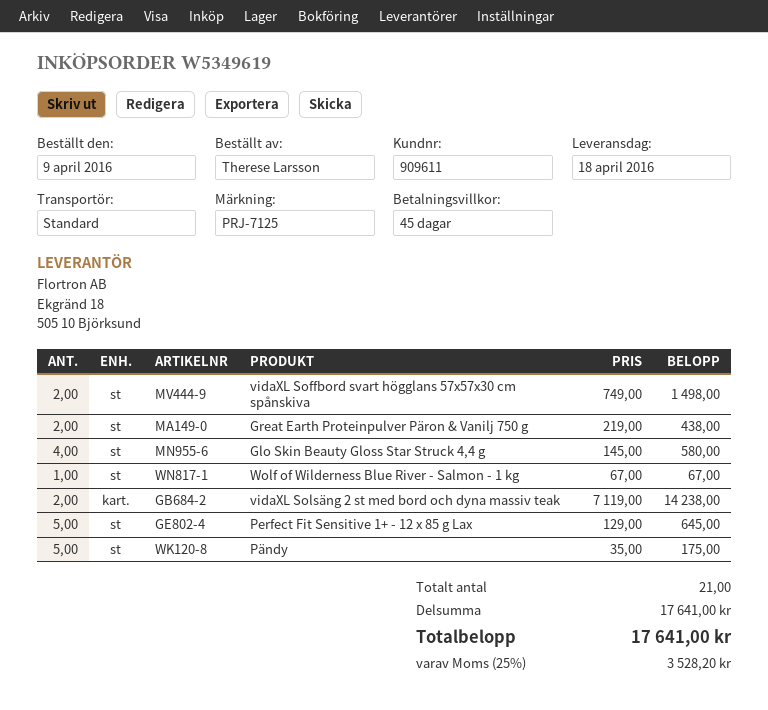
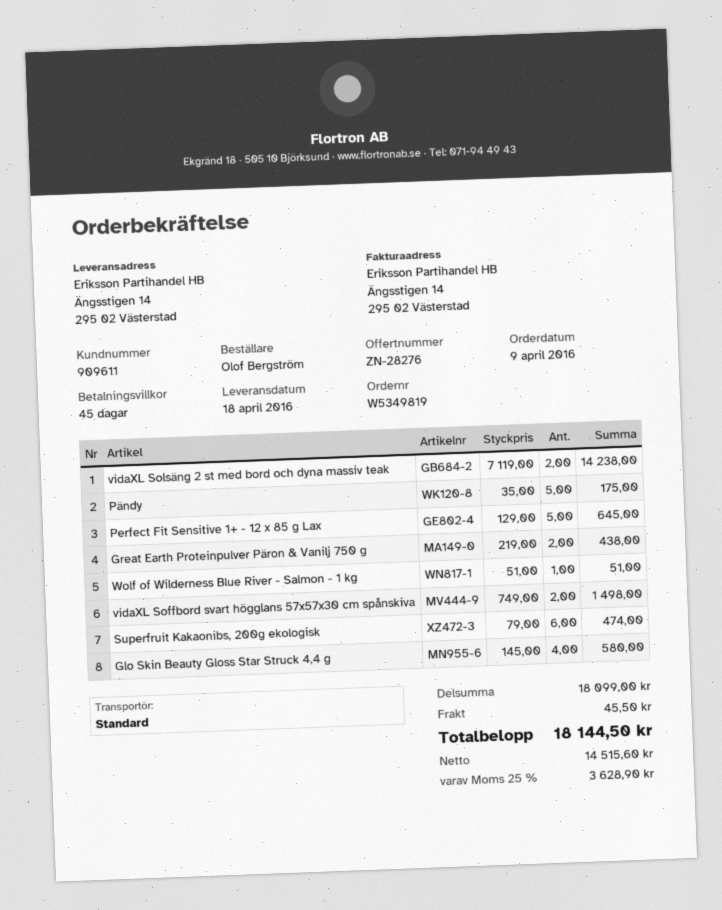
order number: W5349619 -> W5349819
ordered by: Therese Larsson -> Olof Bergström
Wolf of Wilderness Blue River - Salmon - 1 kg: 1 x 67.00 = 67.00 -> 1 x 51.00 = 51.00
Superfruit Kakaonibs, 200g ekologisk: none -> 6 x 79.00 = 474.00
subtotal: 17641.00 -> 18099.00
shipping: none -> 45.50
tax: 25% = 3528.20 -> 25% = 3628.90
total: 17641.00 -> 18144.50

